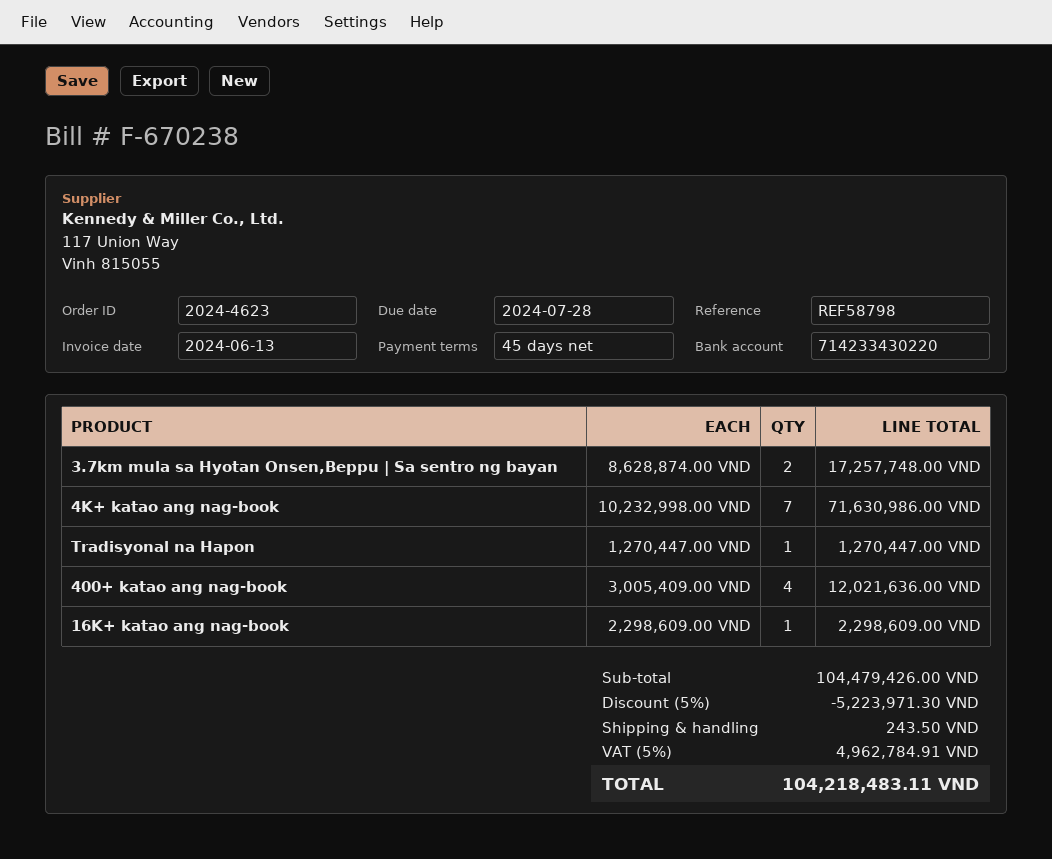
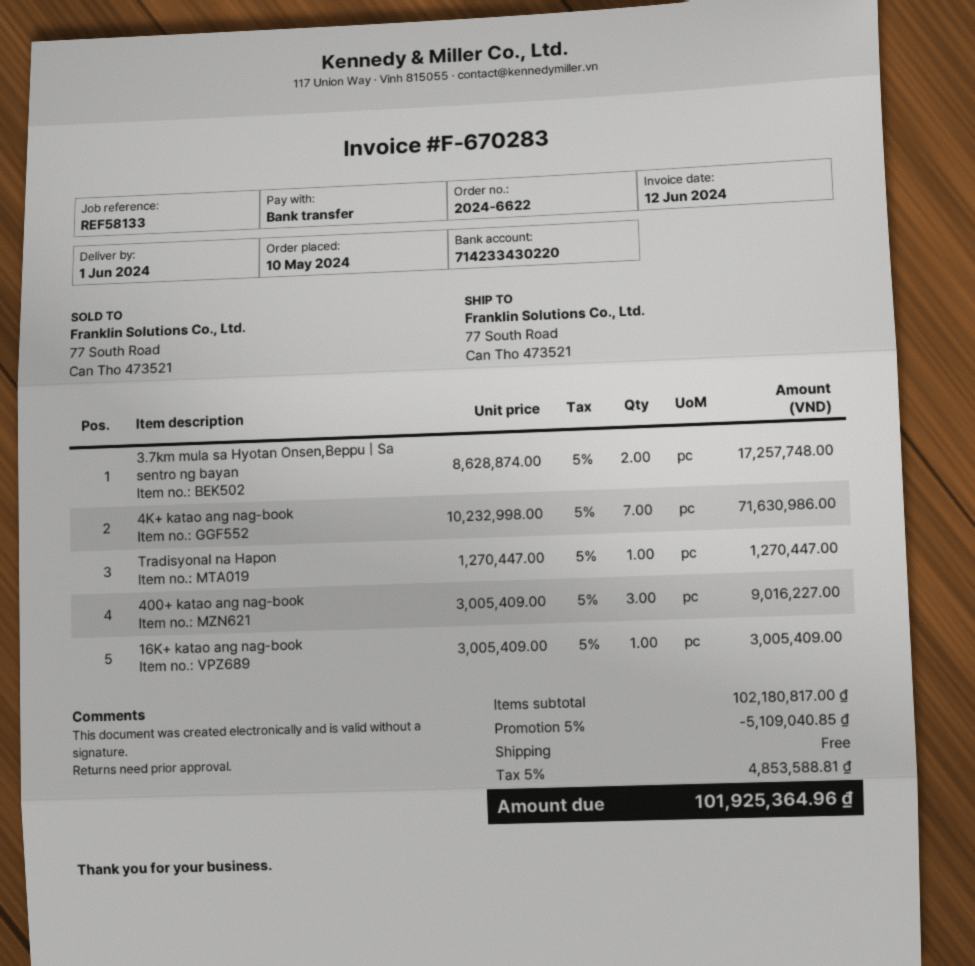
order number: 2024-4623 -> 2024-6622
invoice number: F-670238 -> F-670283
invoice date: 2024-06-13 -> 2024-06-12
reference: REF58798 -> REF58133
400+ katao ang nag-book: 4 x 3005409.00 = 12021636.00 -> 3 x 3005409.00 = 9016227.00
16K+ katao ang nag-book: 1 x 2298609.00 = 2298609.00 -> 1 x 3005409.00 = 3005409.00
subtotal: 104479426.00 -> 102180817.00
discount: 5% = 5223971.30 -> 5% = 5109040.85
shipping: 243.50 -> 0.00
tax: 5% = 4962784.91 -> 5% = 4853588.81
total: 104218483.11 -> 101925364.96

